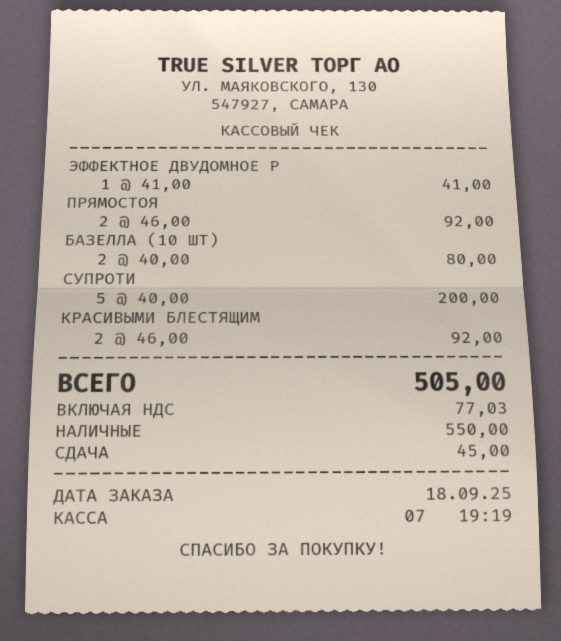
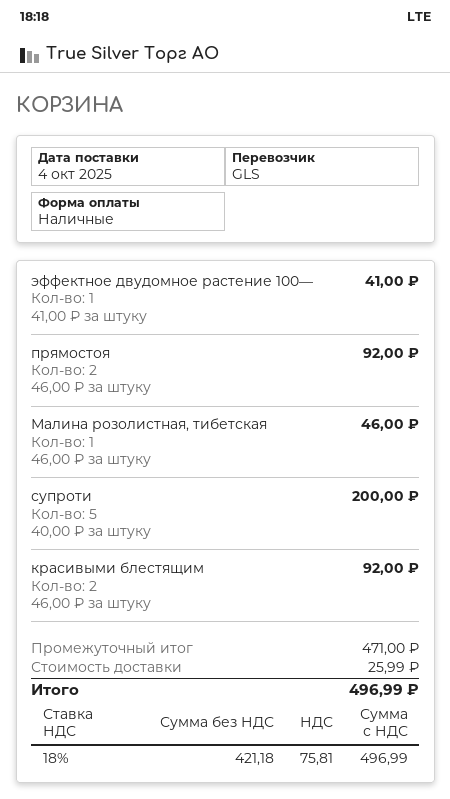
БАЗЕЛЛА (10 ШТ): 2 x 40.00 = 80.00 -> none
Малина розолистная, тибетская: none -> 1 x 46.00 = 46.00
shipping: none -> 25.99
tax: 77.03 -> 75.81
total: 505.00 -> 496.99

